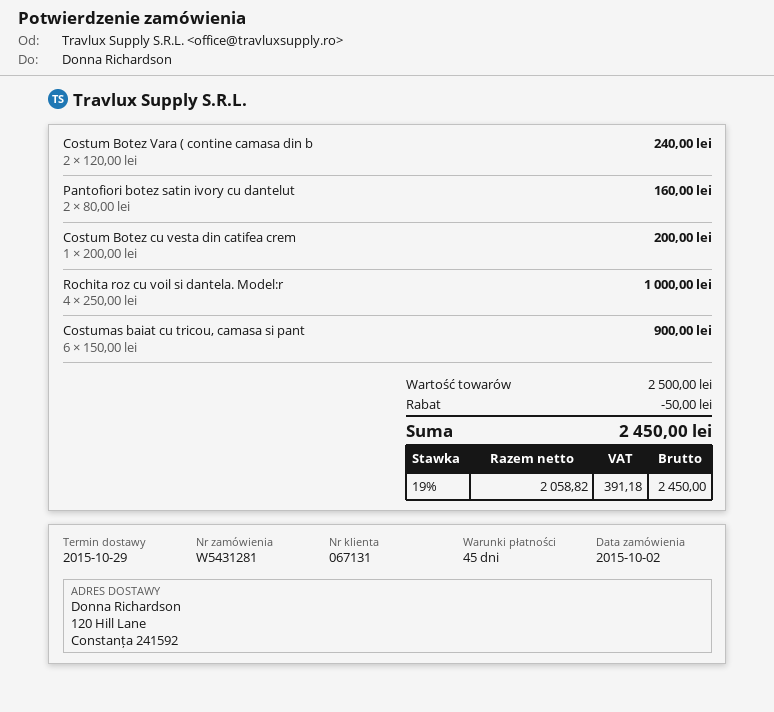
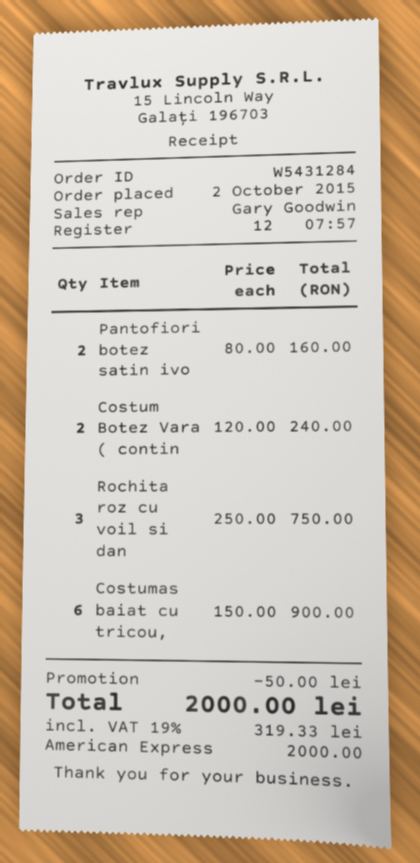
order number: W5431281 -> W5431284
Costum Botez cu vesta din catifea crem: 1 x 200.00 = 200.00 -> none
Rochita roz cu voil si dantela. Model:r: 4 x 250.00 = 1000.00 -> 3 x 250.00 = 750.00
tax: 19% = 391.18 -> 19% = 319.33
total: 2450.00 -> 2000.00

